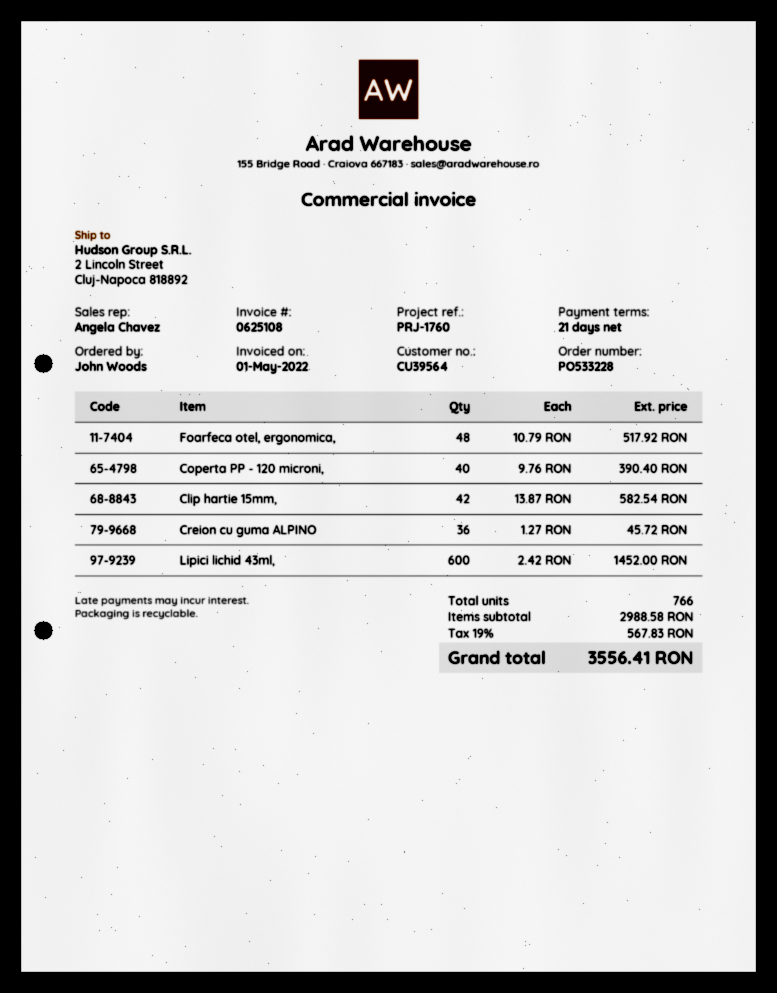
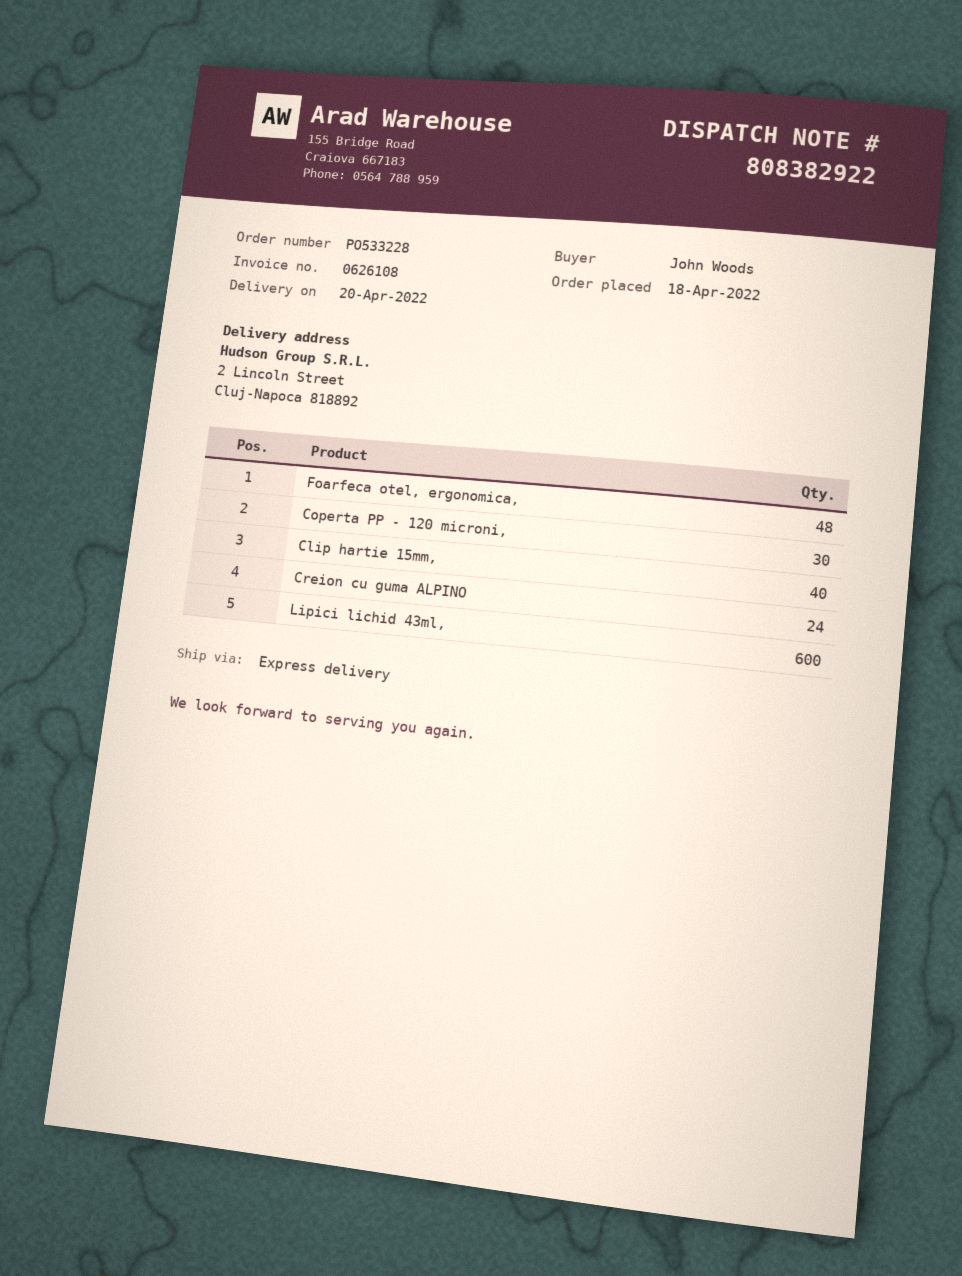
invoice number: 0625108 -> 0626108
Coperta PP - 120 microni,: 40 -> 30
Clip hartie 15mm,: 42 -> 40
Creion cu guma ALPINO: 36 -> 24

